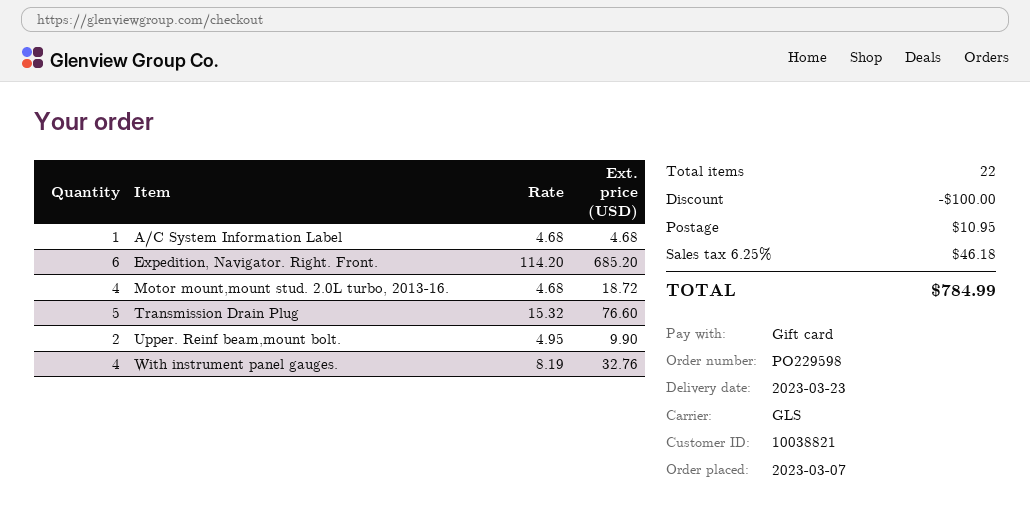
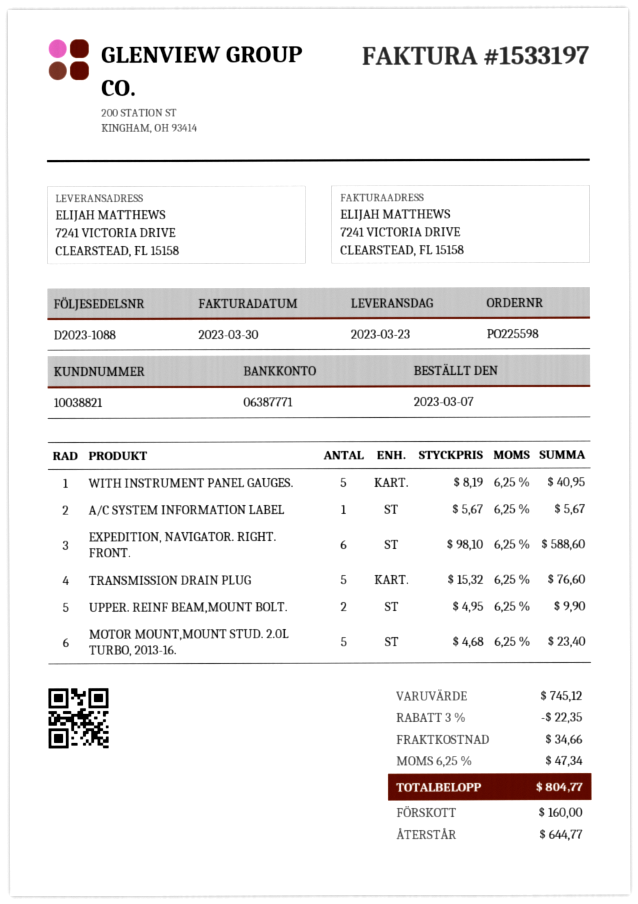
order number: PO229598 -> PO225598
A/C System Information Label: 1 x 4.68 = 4.68 -> 1 x 5.67 = 5.67
Expedition, Navigator. Right. Front.: 6 x 114.20 = 685.20 -> 6 x 98.10 = 588.60
Motor mount,mount stud. 2.0L turbo, 2013-16.: 4 x 4.68 = 18.72 -> 5 x 4.68 = 23.40
With instrument panel gauges.: 4 x 8.19 = 32.76 -> 5 x 8.19 = 40.95
discount: 100.00 -> 22.35
shipping: 10.95 -> 34.66
tax: 6.25% = 46.18 -> 6.25% = 47.34
total: 784.99 -> 804.77

